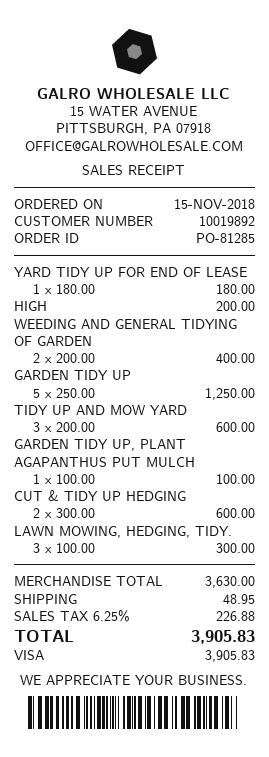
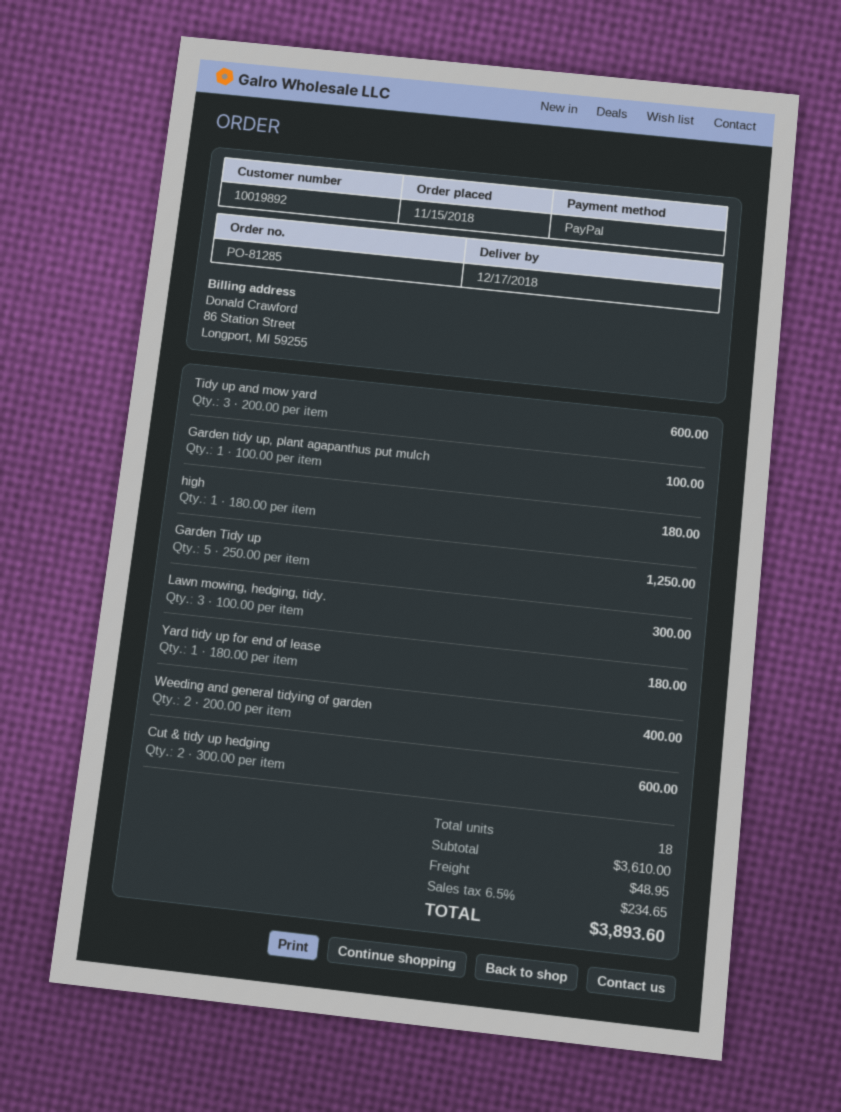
payment method: Visa -> PayPal
HIGH: 1 x 200.00 = 200.00 -> 1 x 180.00 = 180.00
subtotal: 3630.00 -> 3610.00
tax: 6.25% = 226.88 -> 6.5% = 234.65
total: 3905.83 -> 3893.60

